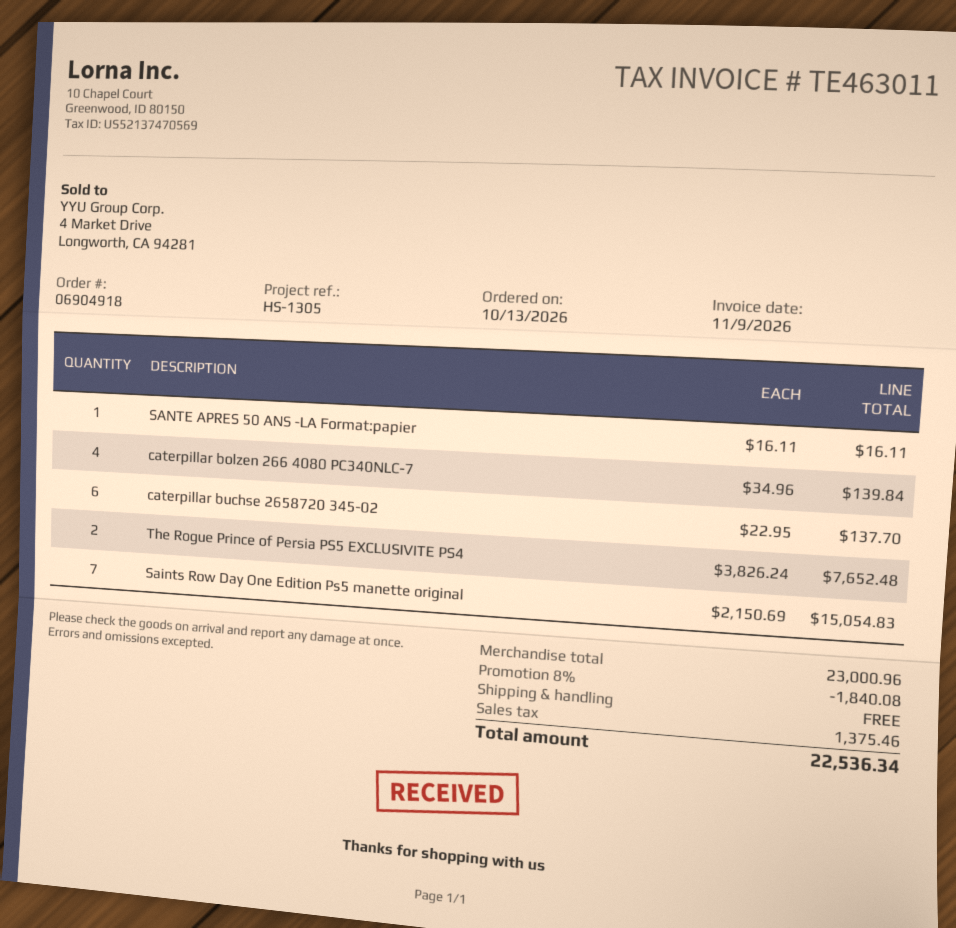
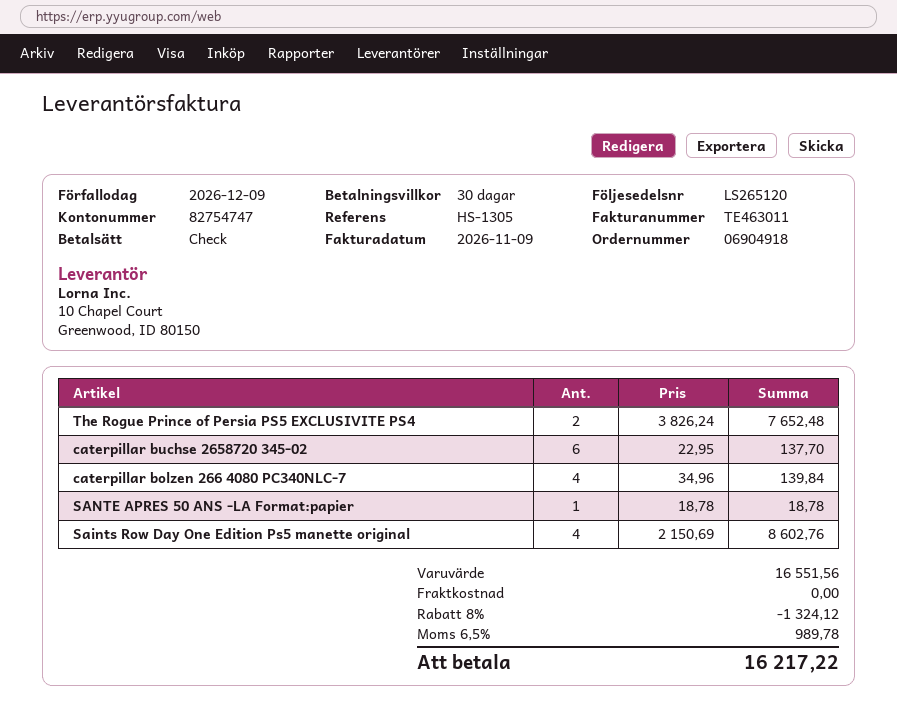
SANTE APRES 50 ANS -LA Format:papier: 1 x 16.11 = 16.11 -> 1 x 18.78 = 18.78
Saints Row Day One Edition Ps5 manette original: 7 x 2150.69 = 15054.83 -> 4 x 2150.69 = 8602.76
subtotal: 23000.96 -> 16551.56
discount: 8% = 1840.08 -> 8% = 1324.12
tax: 1375.46 -> 989.78
total: 22536.34 -> 16217.22

